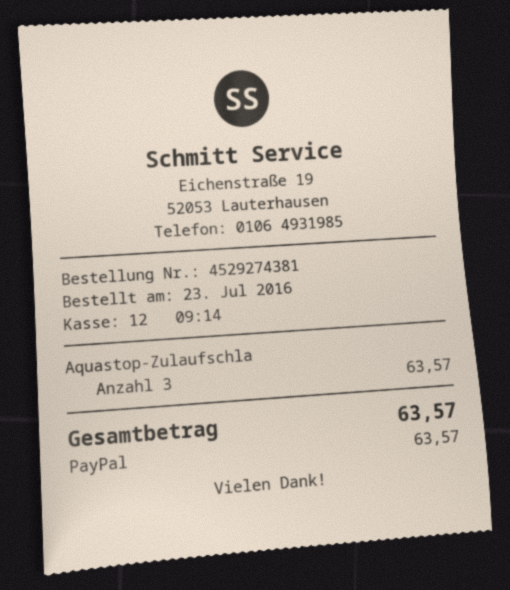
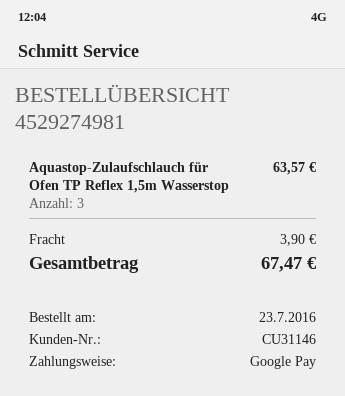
order number: 4529274381 -> 4529274981
payment method: PayPal -> Google Pay
shipping: none -> 3.90
total: 63.57 -> 67.47

